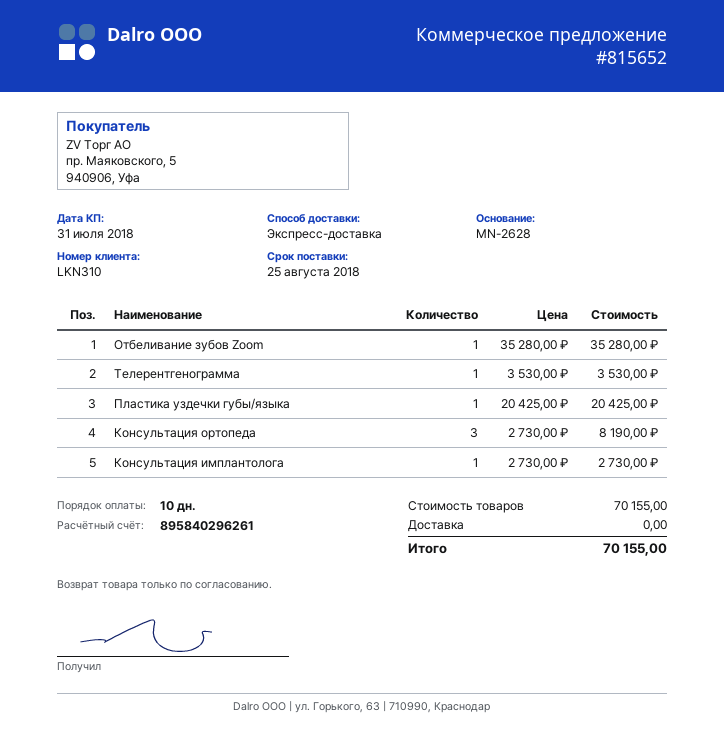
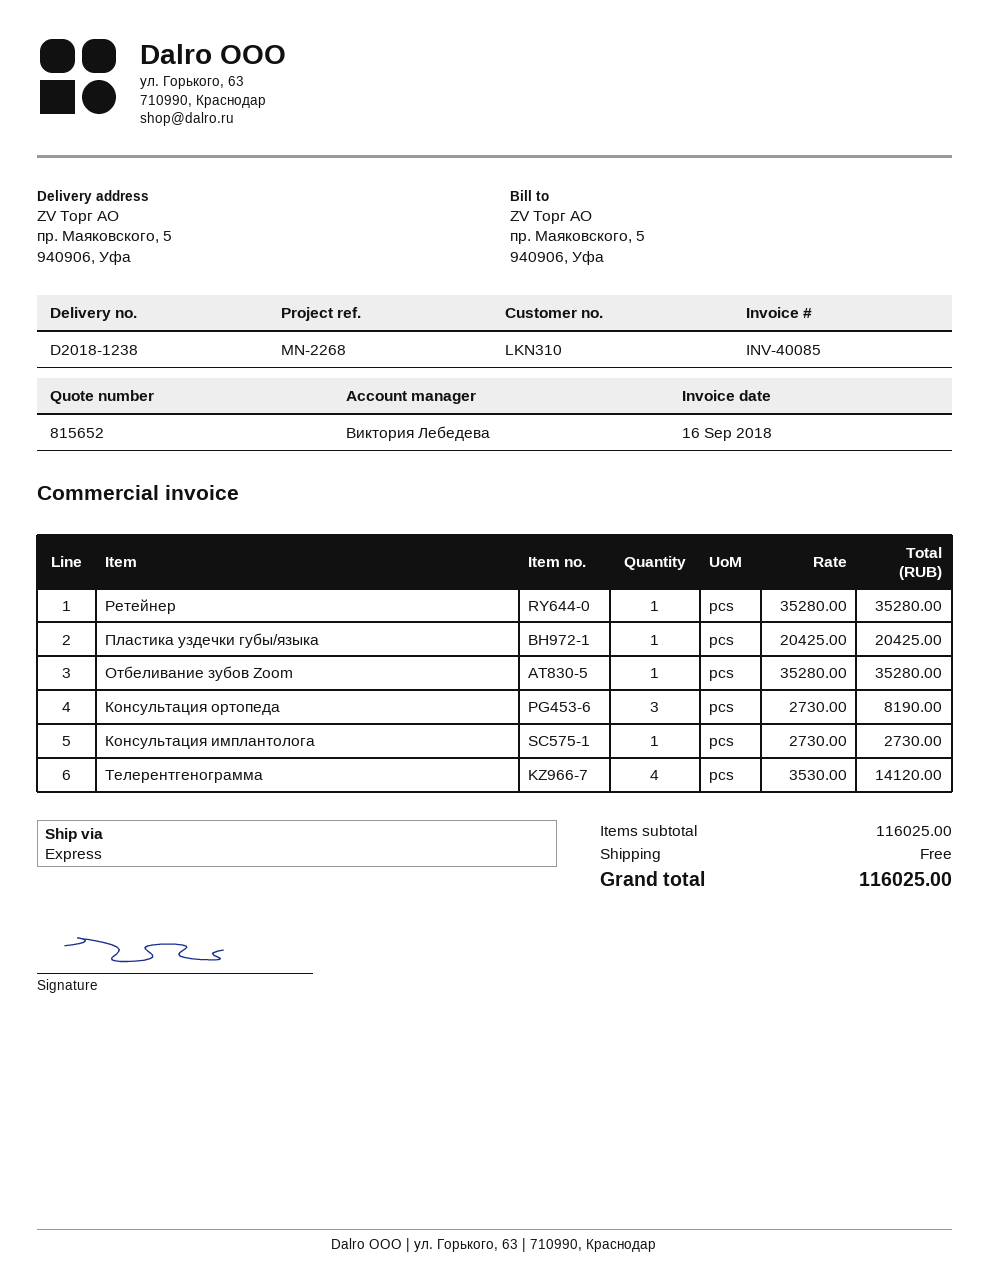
reference: MN-2628 -> MN-2268
Телерентгенограмма: 1 x 3530.00 = 3530.00 -> 4 x 3530.00 = 14120.00
Ретейнер: none -> 1 x 35280.00 = 35280.00
subtotal: 70155.00 -> 116025.00
total: 70155.00 -> 116025.00

